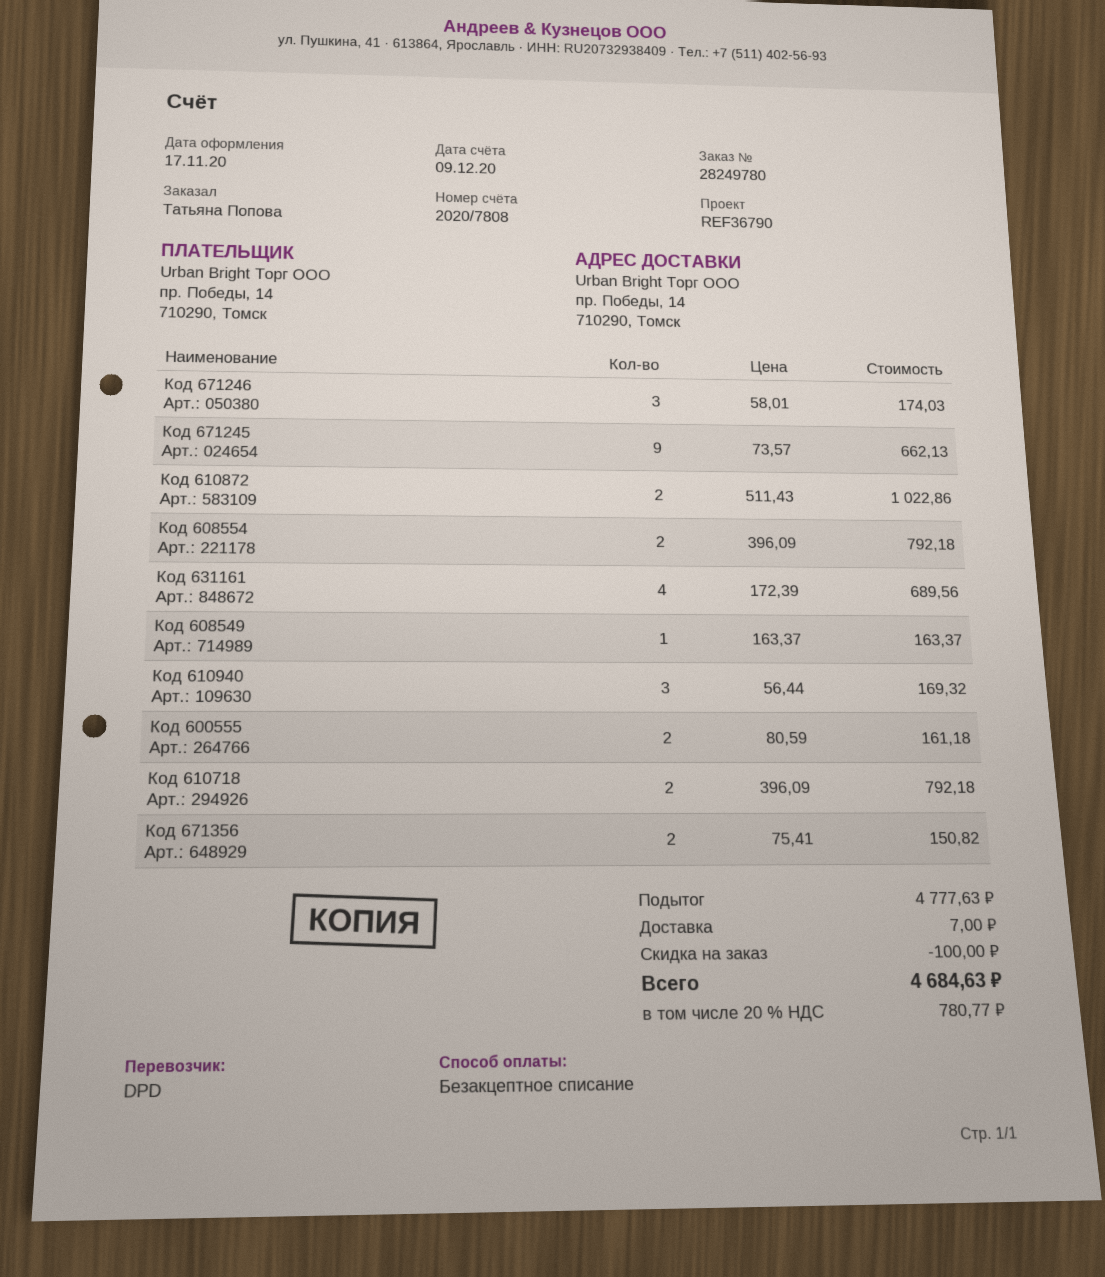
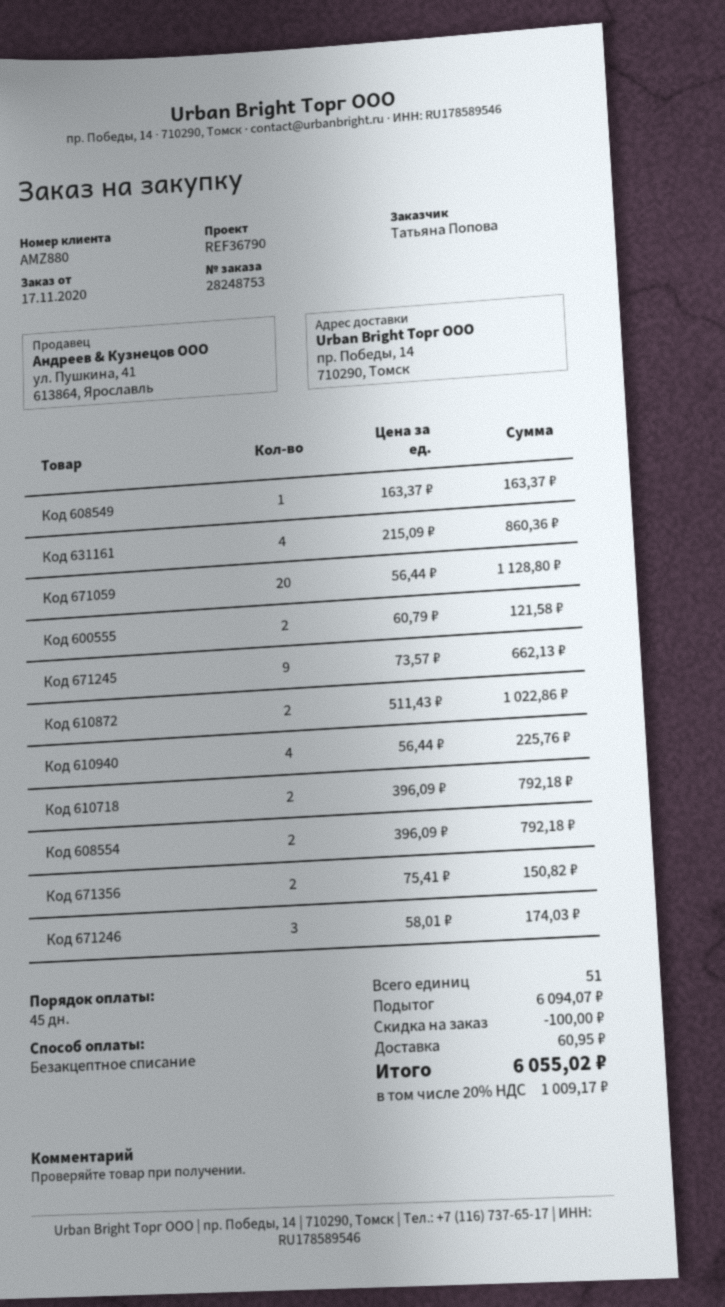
order number: 28249780 -> 28248753
Код 631161: 4 x 172.39 = 689.56 -> 4 x 215.09 = 860.36
Код 610940: 3 x 56.44 = 169.32 -> 4 x 56.44 = 225.76
Код 600555: 2 x 80.59 = 161.18 -> 2 x 60.79 = 121.58
Код 671059: none -> 20 x 56.44 = 1128.80
subtotal: 4777.63 -> 6094.07
shipping: 7.00 -> 60.95
tax: 20% = 780.77 -> 20% = 1009.17
total: 4684.63 -> 6055.02

